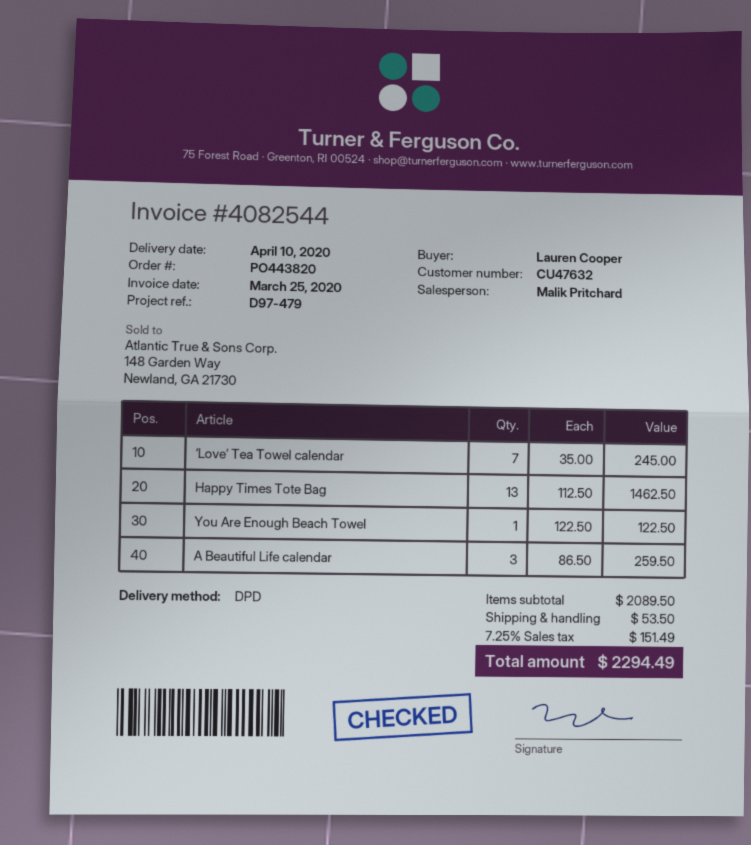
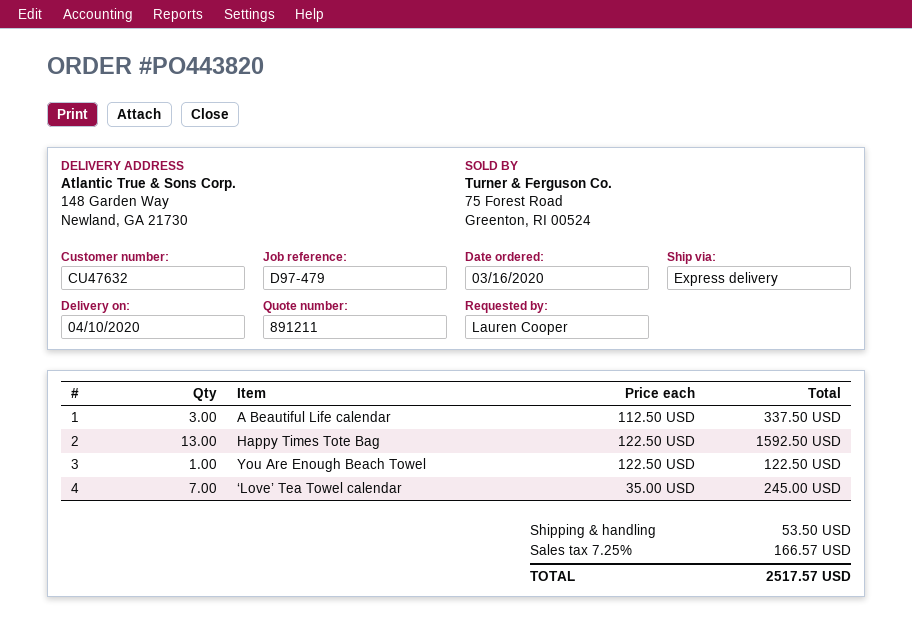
shipping method: DPD -> express
Happy Times Tote Bag: 13 x 112.50 = 1462.50 -> 13 x 122.50 = 1592.50
A Beautiful Life calendar: 3 x 86.50 = 259.50 -> 3 x 112.50 = 337.50
tax: 7.25% = 151.49 -> 7.25% = 166.57
total: 2294.49 -> 2517.57

